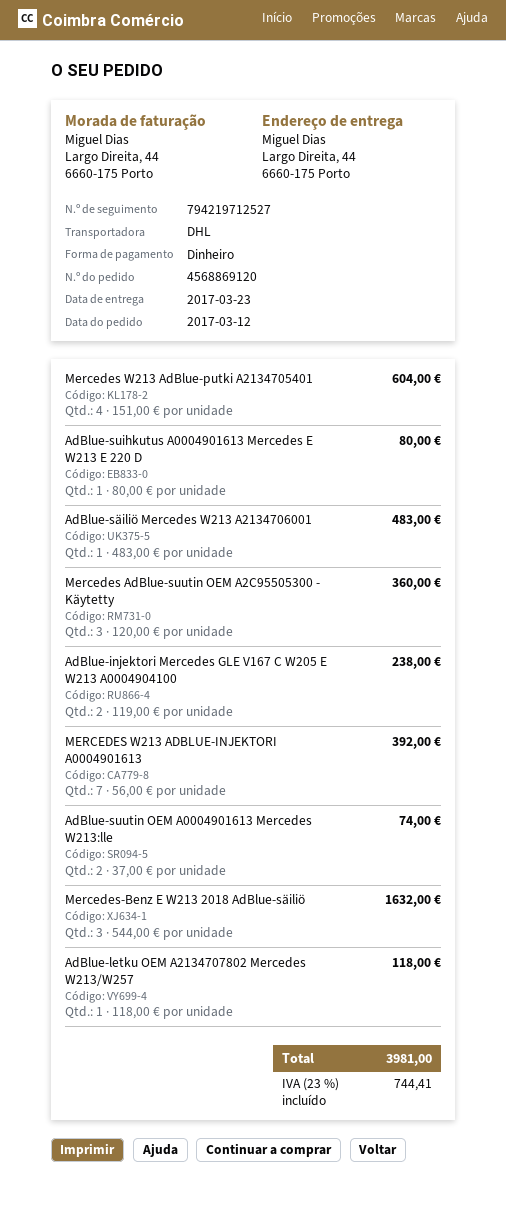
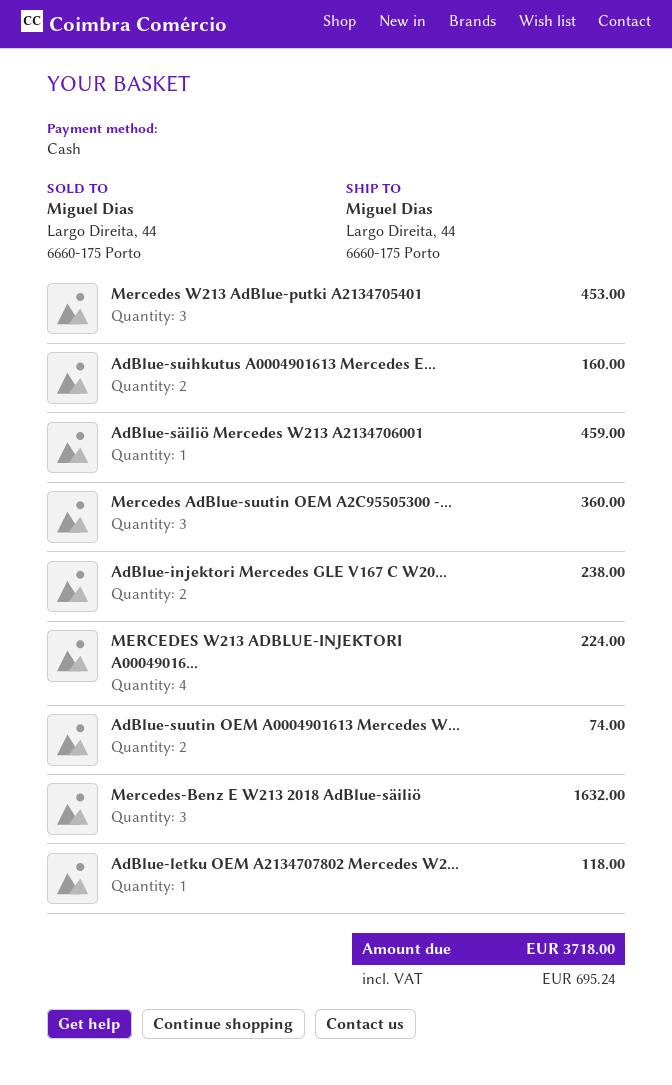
Mercedes W213 AdBlue-putki A2134705401: 4 for 604.00 -> 3 for 453.00
AdBlue-suihkutus A0004901613 Mercedes E W213 E 220 D: 1 for 80.00 -> 2 for 160.00
AdBlue-säiliö Mercedes W213 A2134706001: 1 for 483.00 -> 1 for 459.00
MERCEDES W213 ADBLUE-INJEKTORI A0004901613: 7 for 392.00 -> 4 for 224.00
tax: 744.41 -> 695.24
total: 3981.00 -> 3718.00

